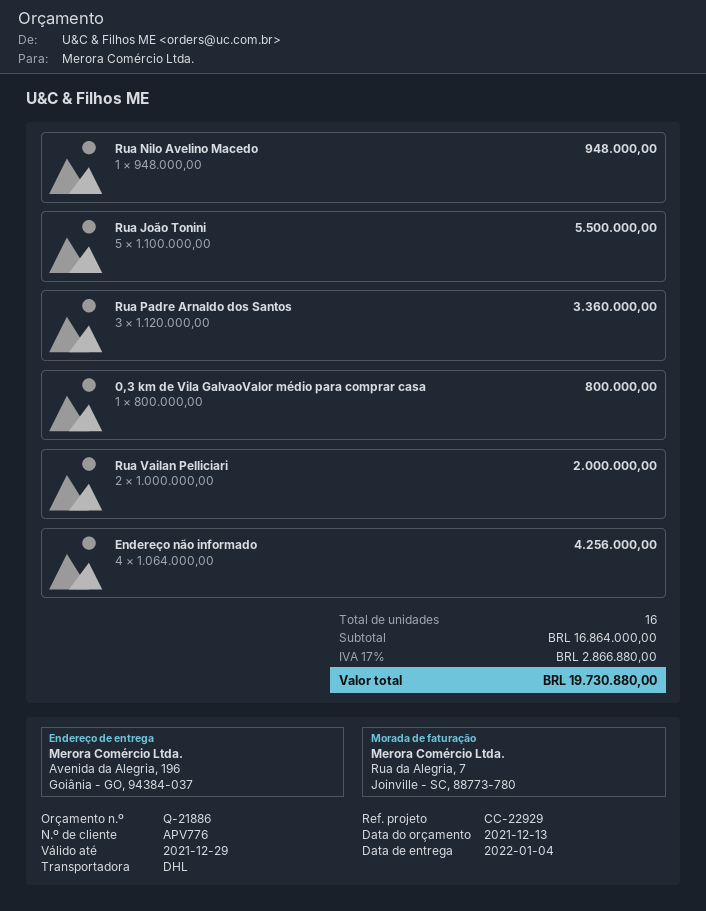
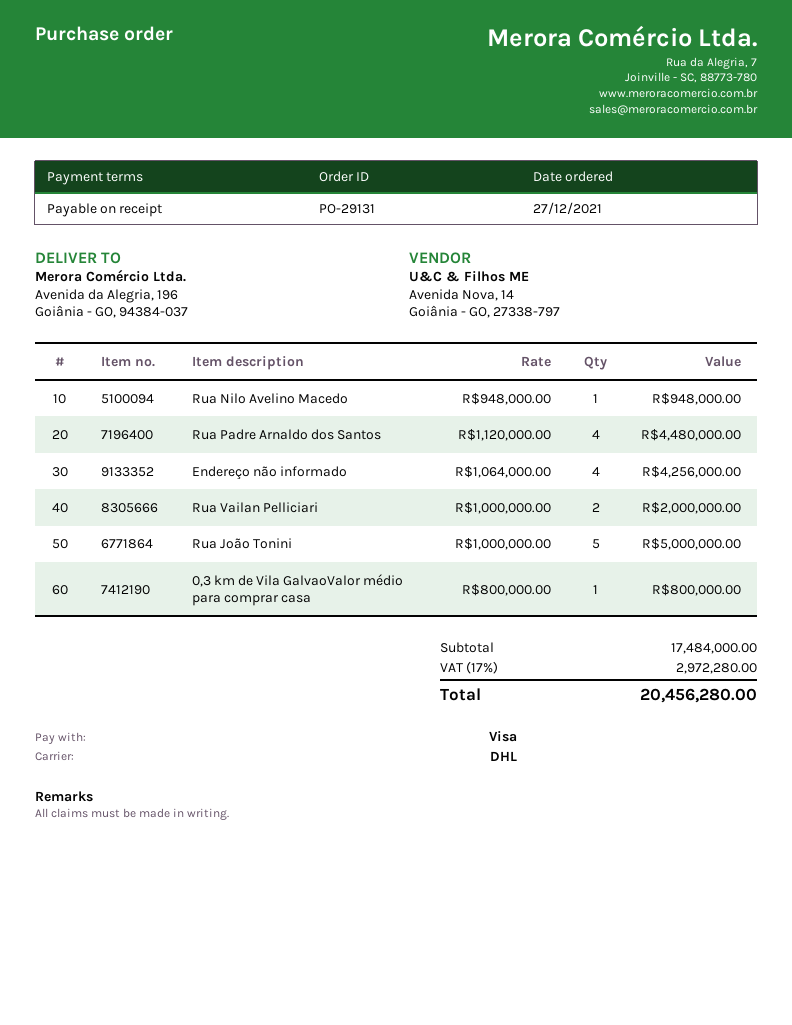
Rua João Tonini: 5 x 1100000.00 = 5500000.00 -> 5 x 1000000.00 = 5000000.00
Rua Padre Arnaldo dos Santos: 3 x 1120000.00 = 3360000.00 -> 4 x 1120000.00 = 4480000.00
subtotal: 16864000.00 -> 17484000.00
tax: 17% = 2866880.00 -> 17% = 2972280.00
total: 19730880.00 -> 20456280.00

